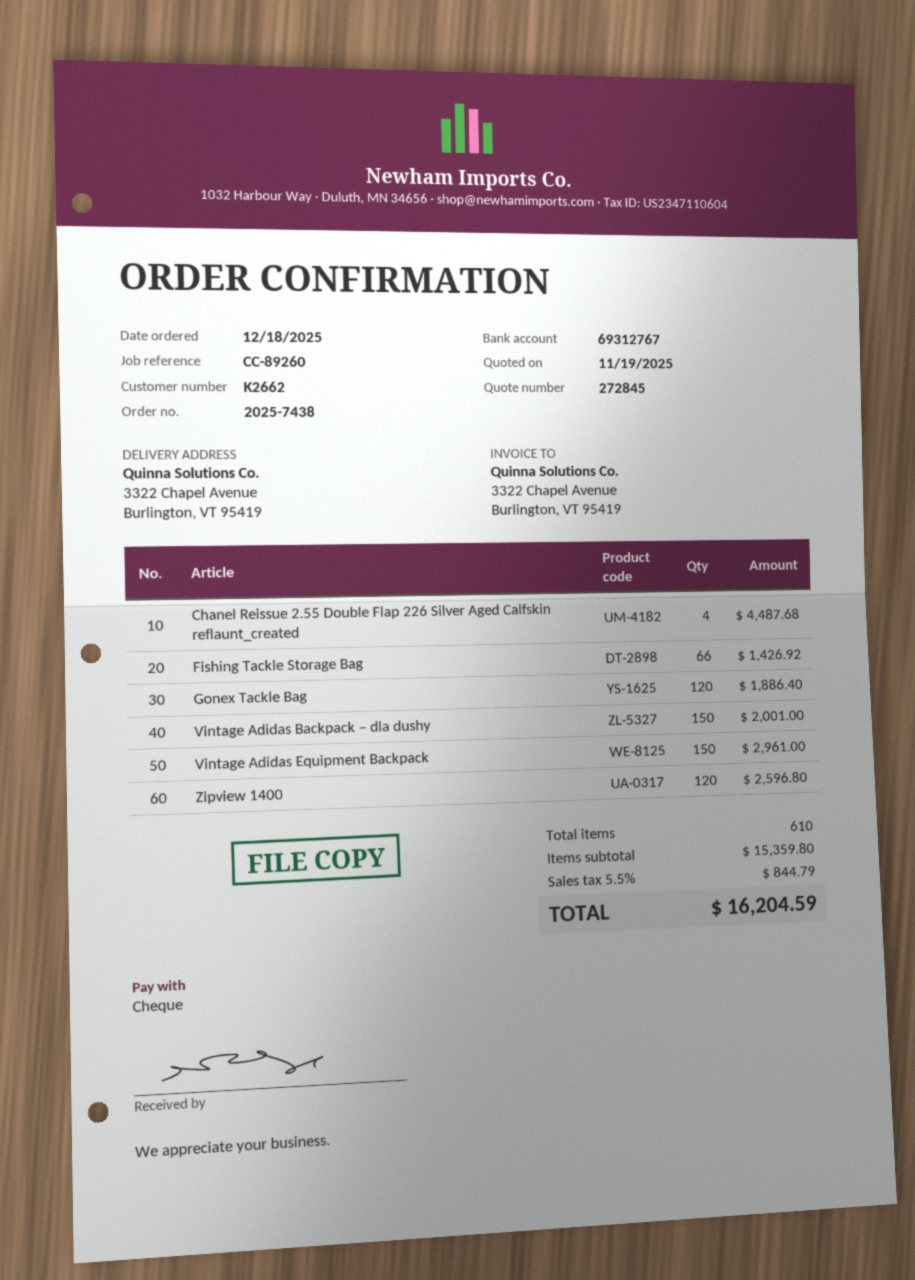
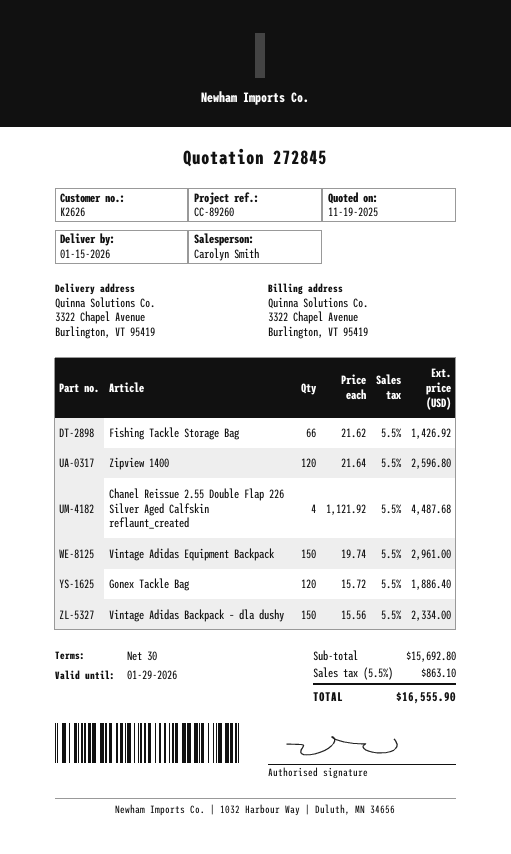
customer number: K2662 -> K2626
Vintage Adidas Backpack – dla dushy: 150 for 2001.00 -> 150 for 2334.00
subtotal: 15359.80 -> 15692.80
tax: 5.5% = 844.79 -> 5.5% = 863.10
total: 16204.59 -> 16555.90

